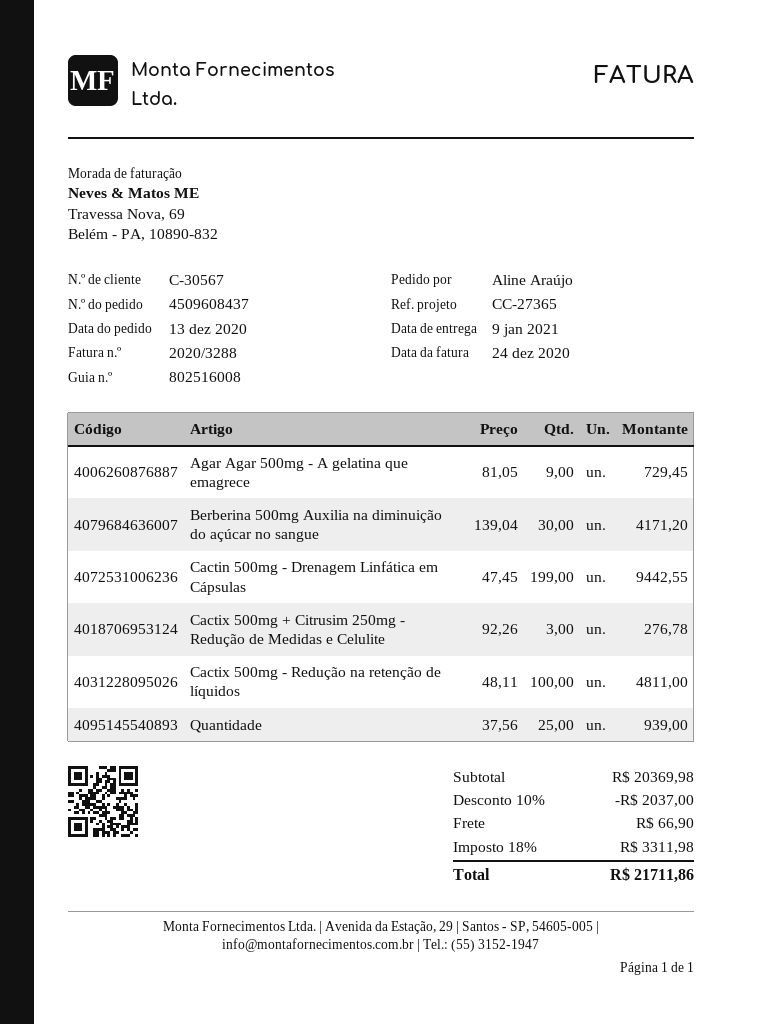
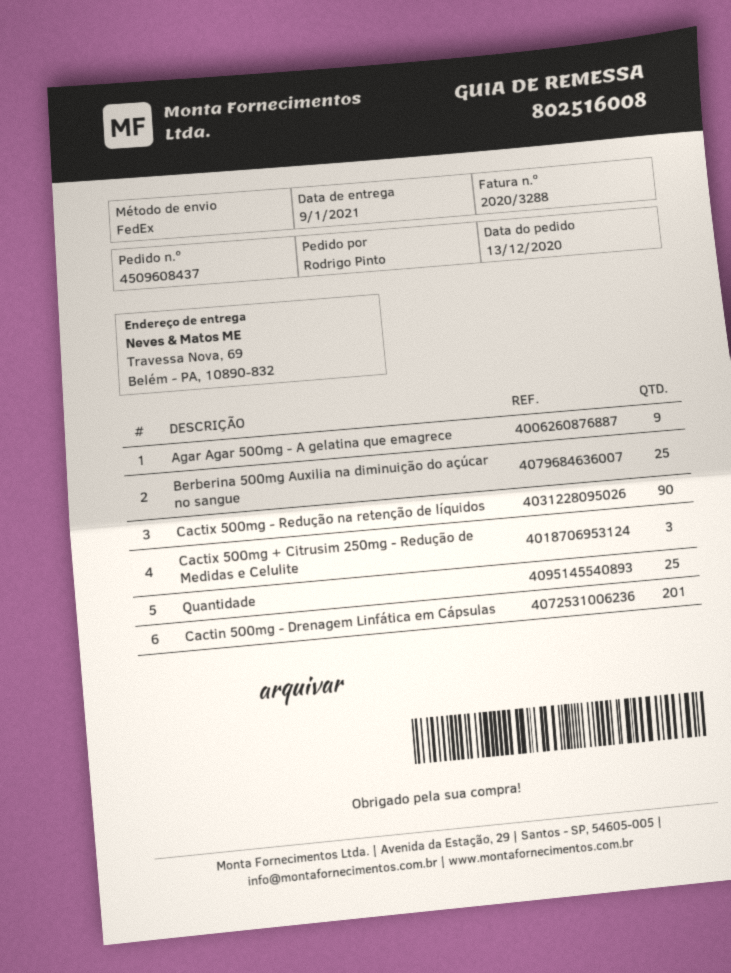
ordered by: Aline Araújo -> Rodrigo Pinto
Berberina 500mg Auxilia na diminuição do açúcar no sangue: 30 -> 25
Cactin 500mg - Drenagem Linfática em Cápsulas: 199 -> 201
Cactix 500mg - Redução na retenção de líquidos: 100 -> 90

